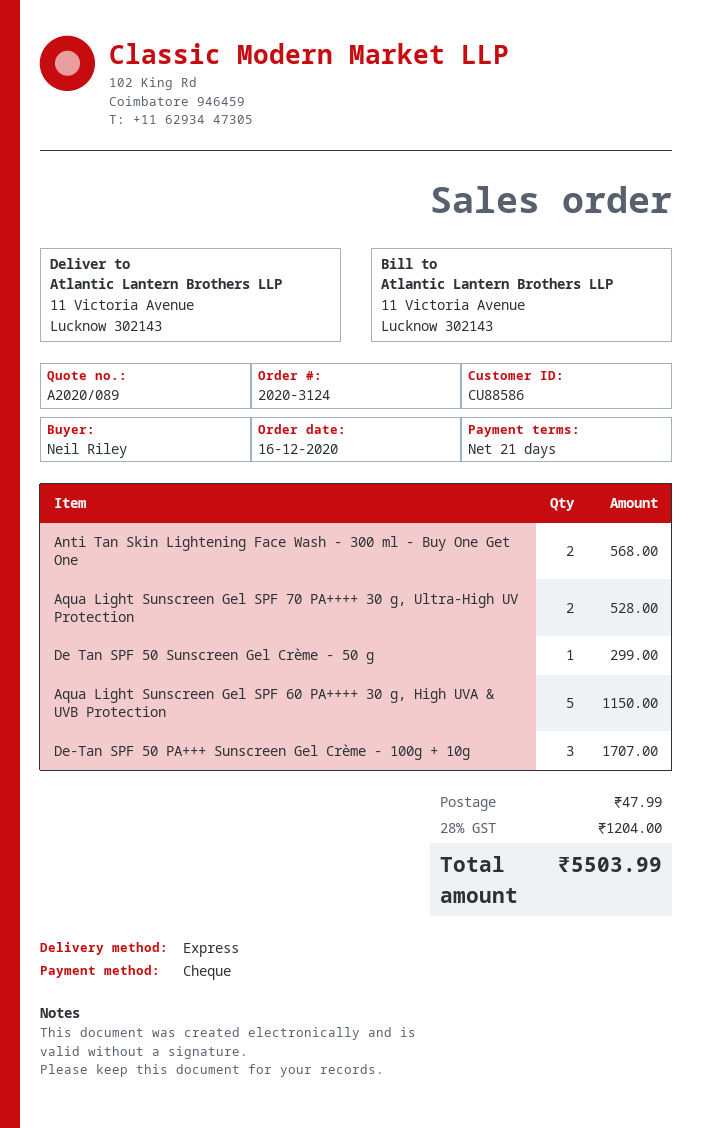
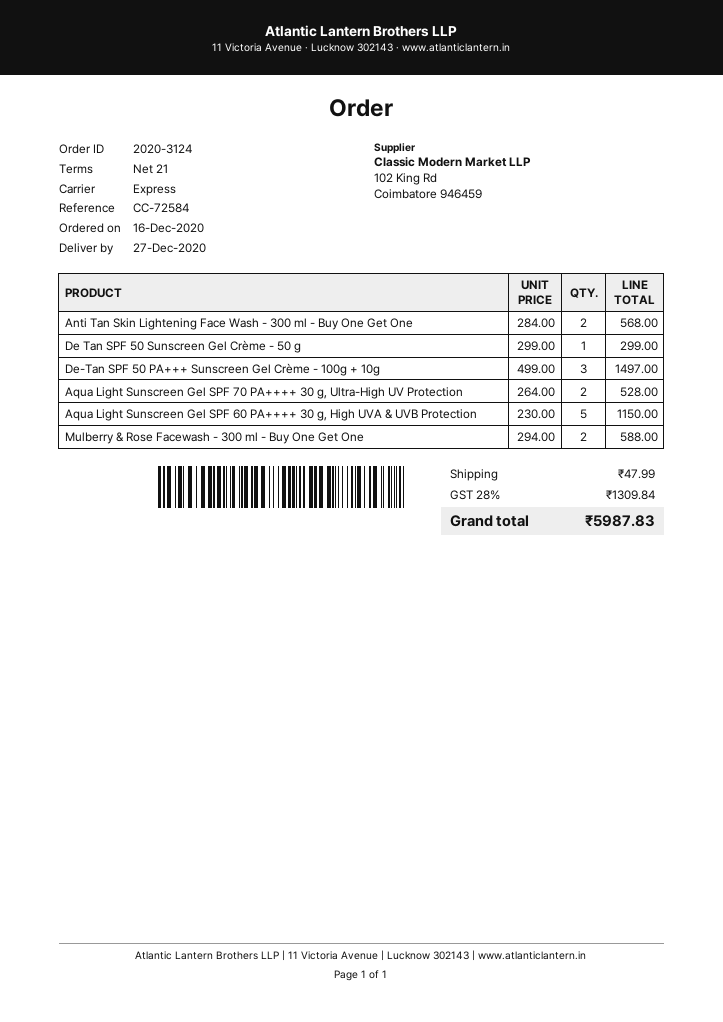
De-Tan SPF 50 PA+++ Sunscreen Gel Crème - 100g + 10g: 3 for 1707.00 -> 3 for 1497.00
Mulberry & Rose Facewash - 300 ml - Buy One Get One: none -> 2 for 588.00
tax: 28% = 1204.00 -> 28% = 1309.84
total: 5503.99 -> 5987.83

